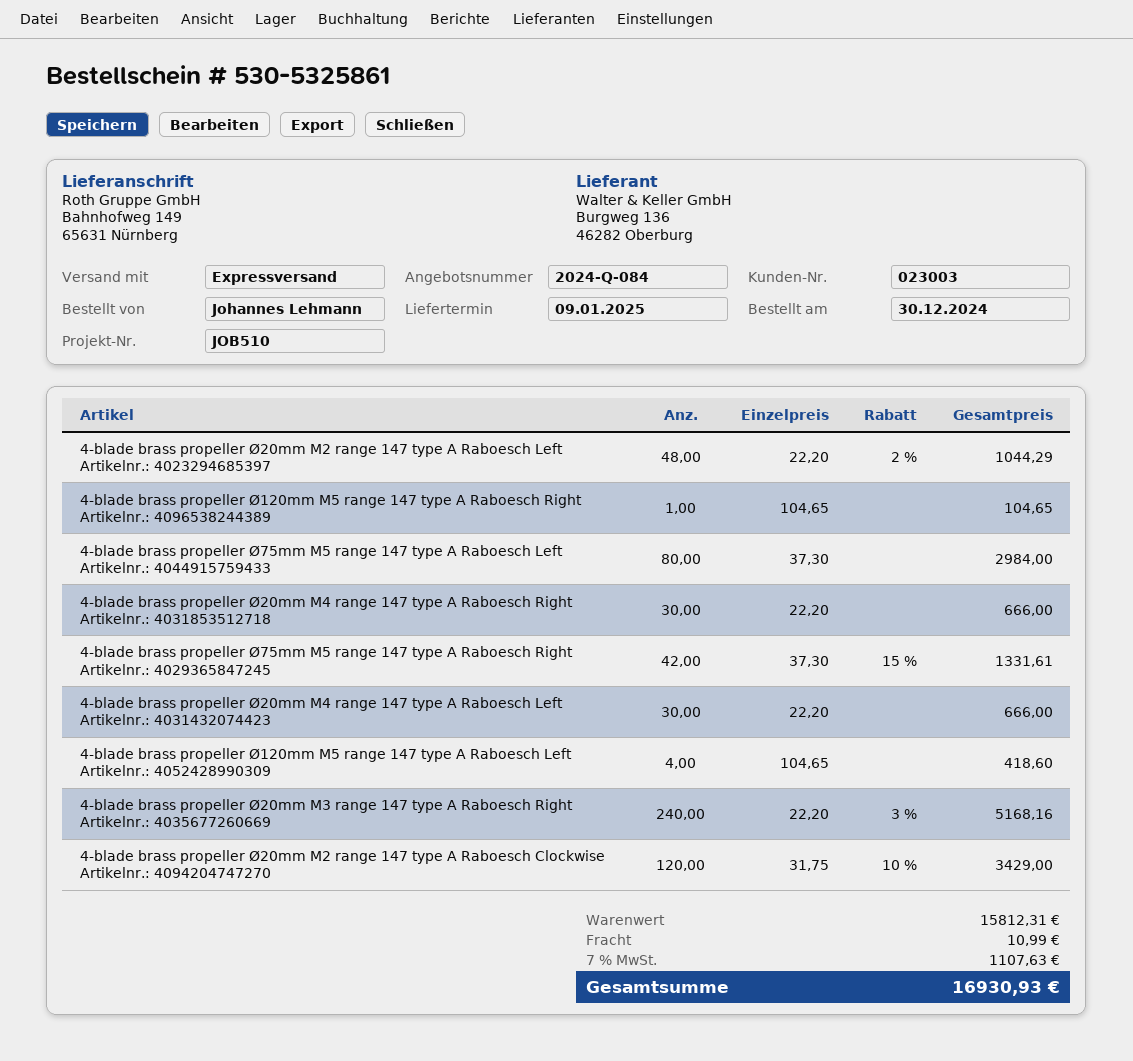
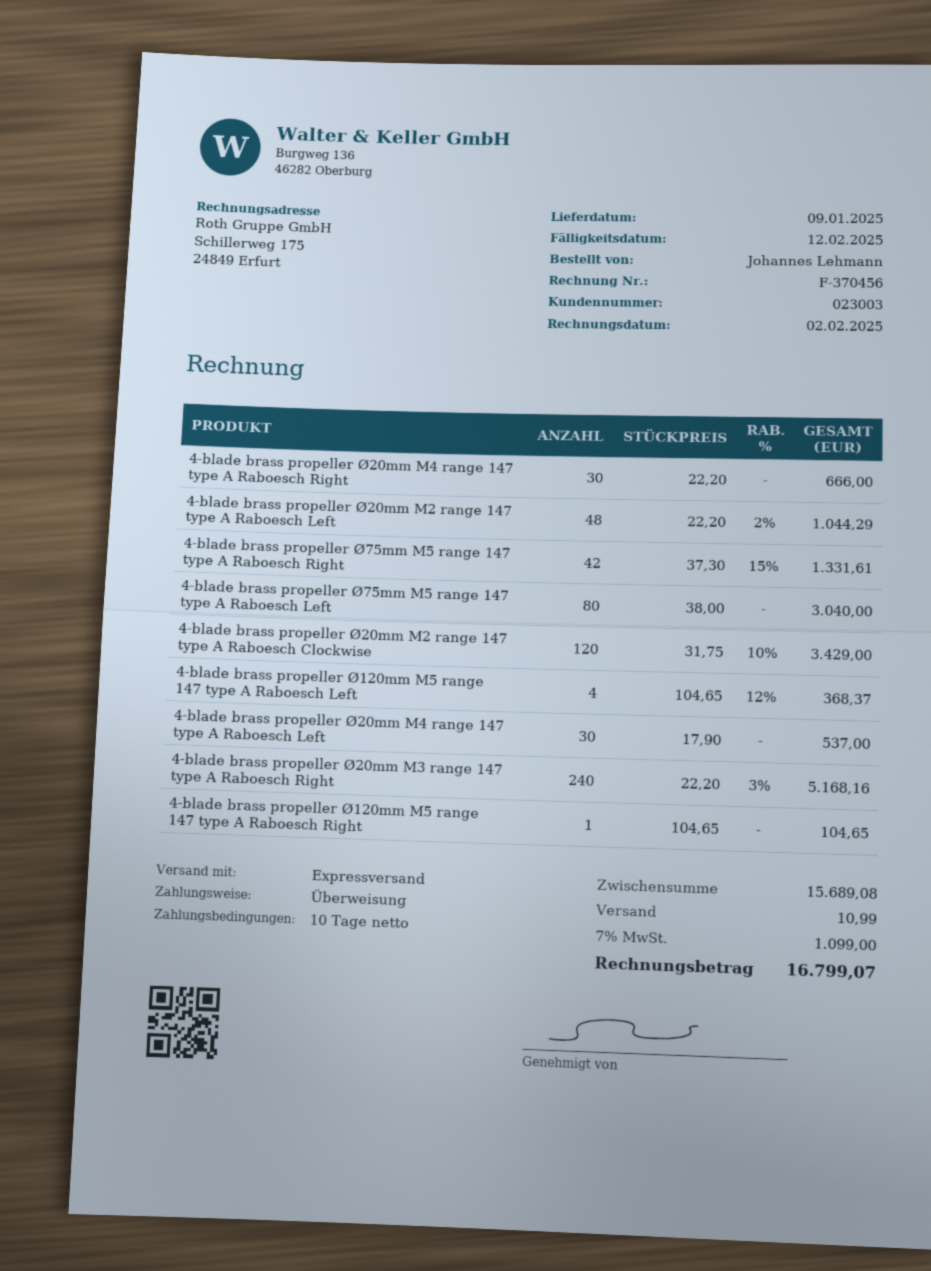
4-blade brass propeller Ø75mm M5 range 147 type A Raboesch Left: 80 x 37.30 = 2984.00 -> 80 x 38.00 = 3040.00
4-blade brass propeller Ø20mm M4 range 147 type A Raboesch Left: 30 x 22.20 = 666.00 -> 30 x 17.90 = 537.00
4-blade brass propeller Ø120mm M5 range 147 type A Raboesch Left: 4 x 104.65 = 418.60 -> 4 x 104.65 - 12% = 368.37
subtotal: 15812.31 -> 15689.08
tax: 7% = 1107.63 -> 7% = 1099.00
total: 16930.93 -> 16799.07

